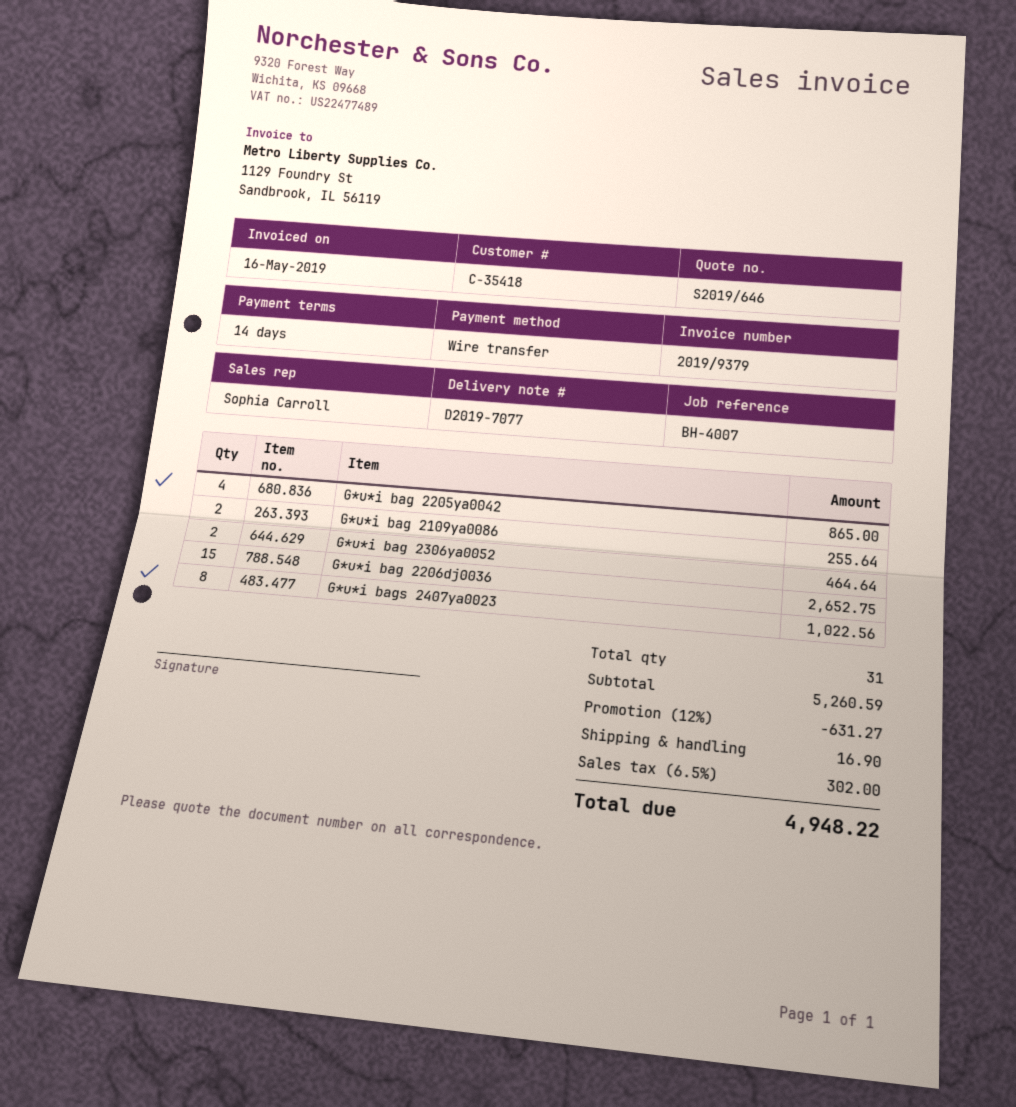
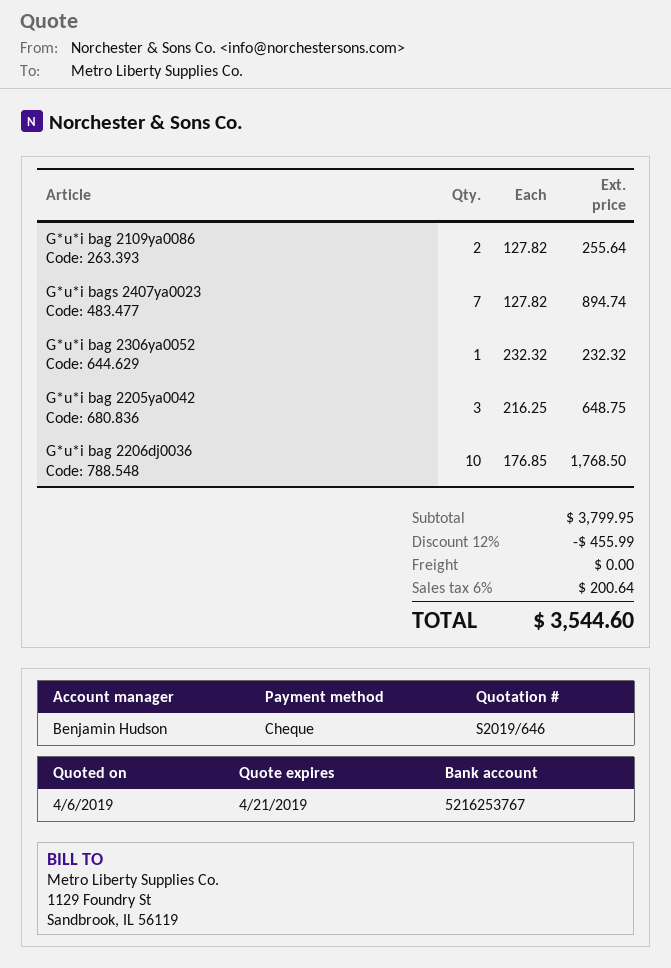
sales rep: Sophia Carroll -> Benjamin Hudson
payment method: bank transfer -> cheque
G*u*i bag 2205ya0042: 4 for 865.00 -> 3 for 648.75
G*u*i bag 2306ya0052: 2 for 464.64 -> 1 for 232.32
G*u*i bag 2206dj0036: 15 for 2652.75 -> 10 for 1768.50
G*u*i bags 2407ya0023: 8 for 1022.56 -> 7 for 894.74
subtotal: 5260.59 -> 3799.95
discount: 12% = 631.27 -> 12% = 455.99
shipping: 16.90 -> 0.00
tax: 6.5% = 302.00 -> 6% = 200.64
total: 4948.22 -> 3544.60

